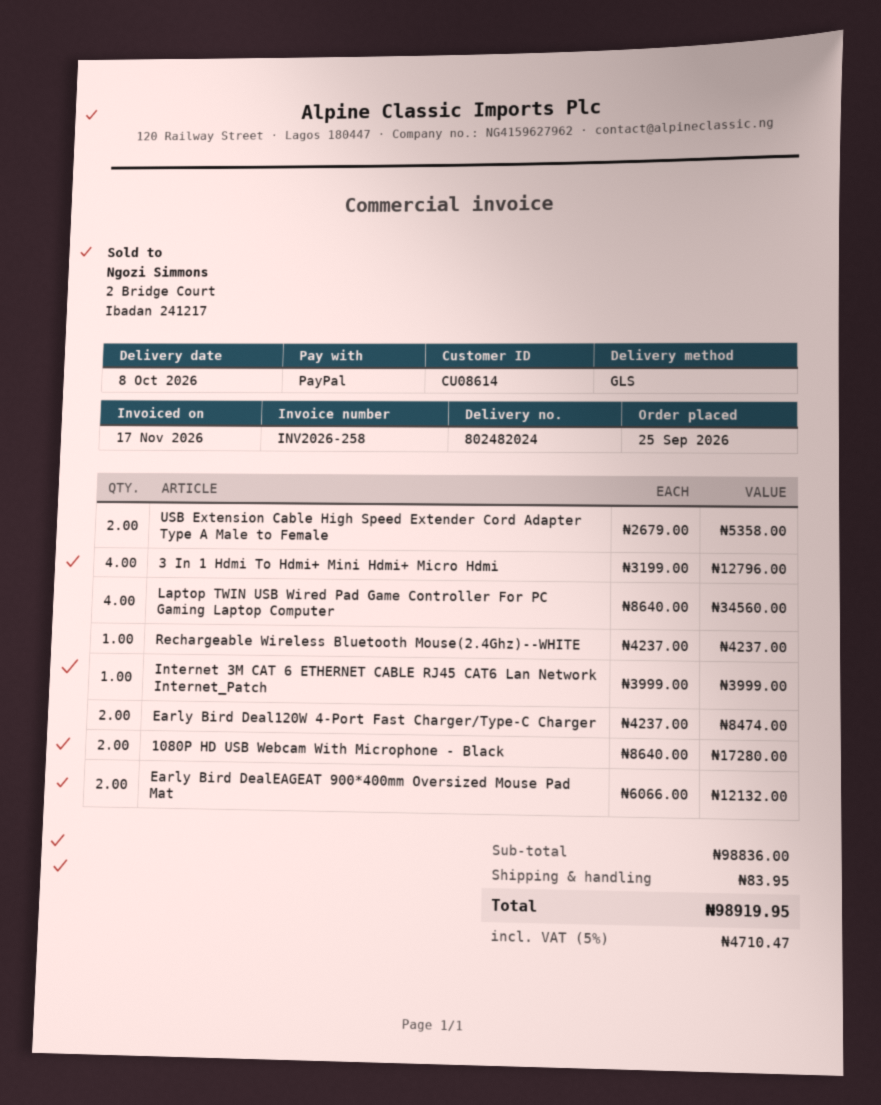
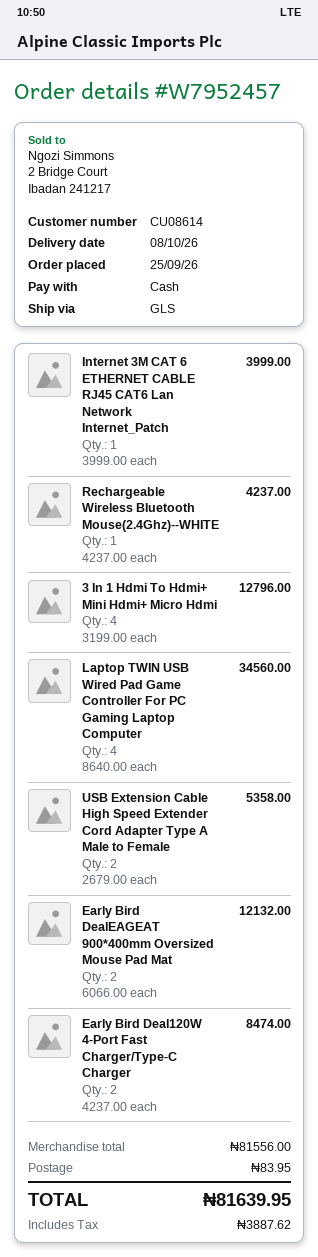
payment method: PayPal -> cash
1080P HD USB Webcam With Microphone - Black: 2 x 8640.00 = 17280.00 -> none
subtotal: 98836.00 -> 81556.00
tax: 4710.47 -> 3887.62
total: 98919.95 -> 81639.95

